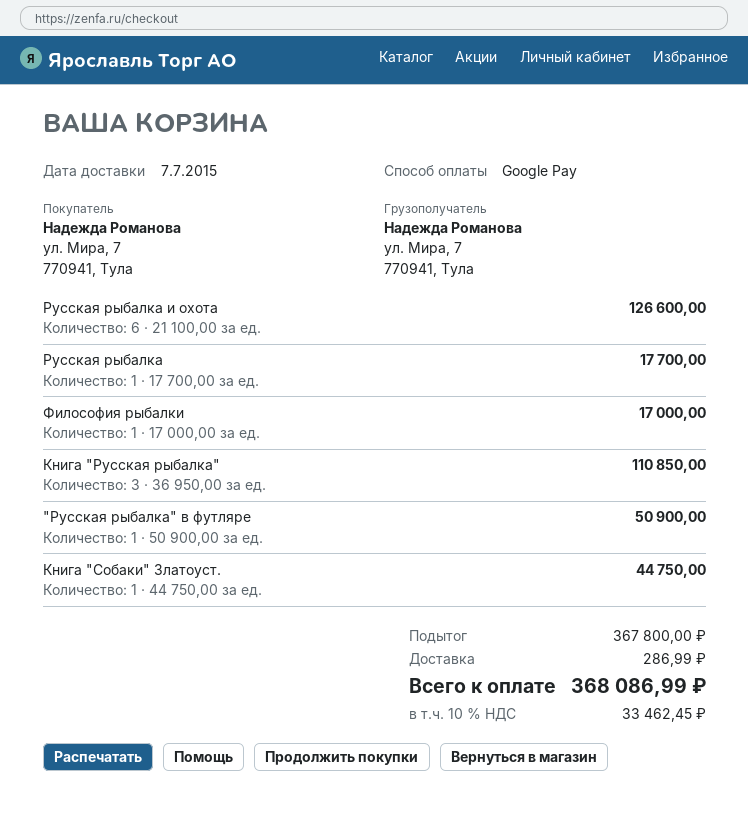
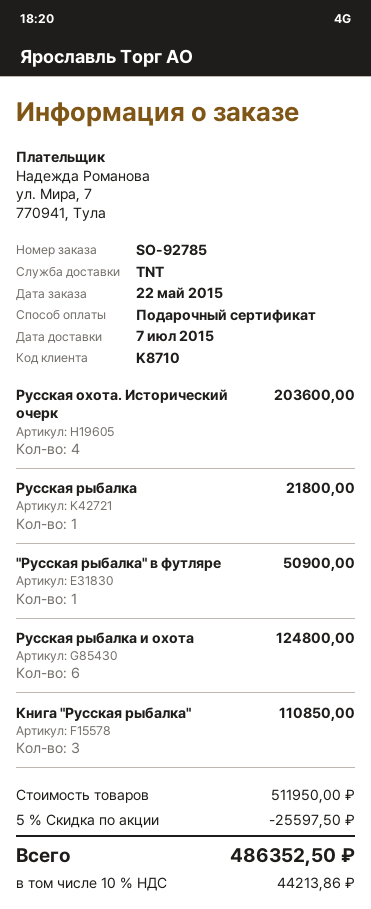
payment method: Google Pay -> gift card
Русская рыбалка и охота: 6 for 126600.00 -> 6 for 124800.00
Русская рыбалка: 1 for 17700.00 -> 1 for 21800.00
Философия рыбалки: 1 for 17000.00 -> none
Книга "Собаки" Златоуст.: 1 for 44750.00 -> none
Русская охота. Исторический очерк: none -> 4 for 203600.00
subtotal: 367800.00 -> 511950.00
discount: none -> 5% = 25597.50
shipping: 286.99 -> none
tax: 10% = 33462.45 -> 10% = 44213.86
total: 368086.99 -> 486352.50

